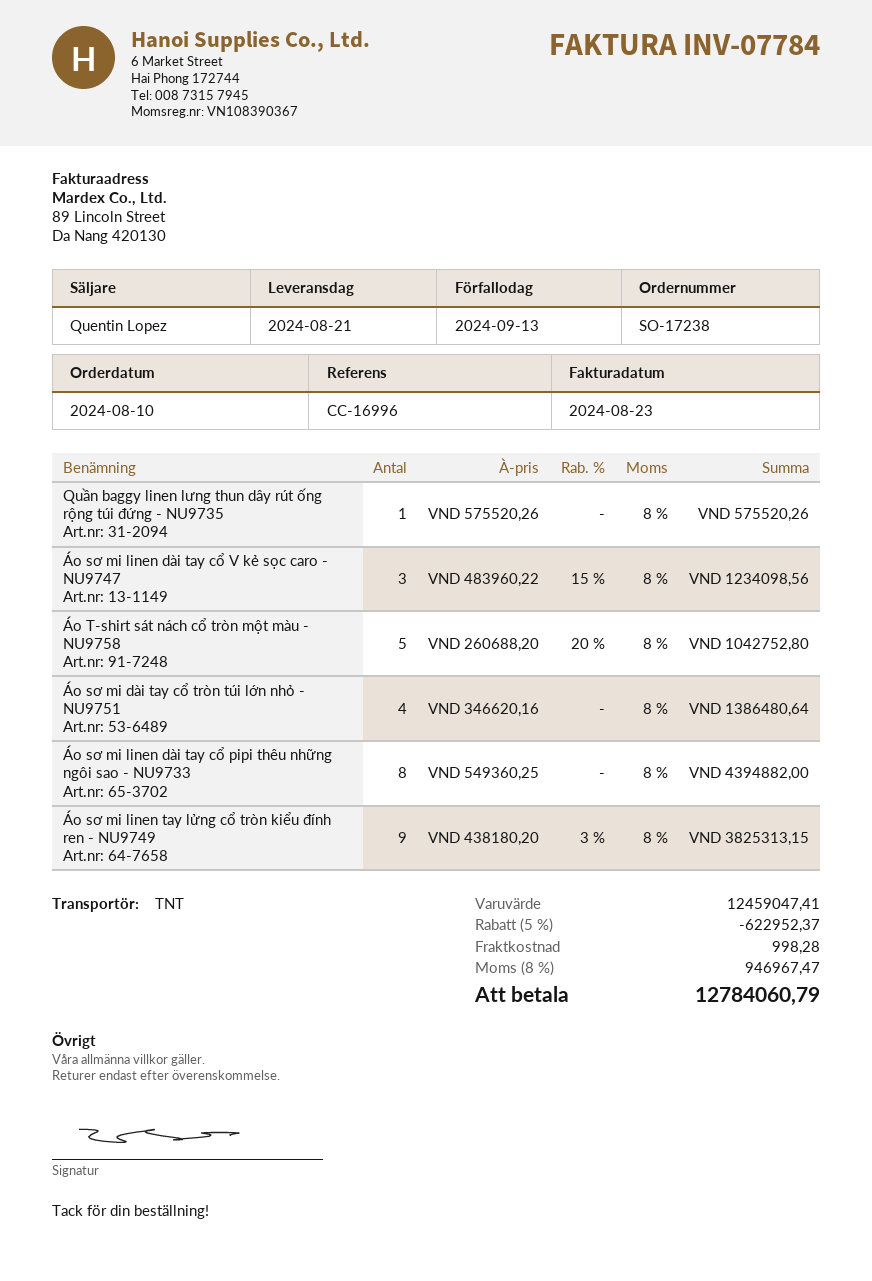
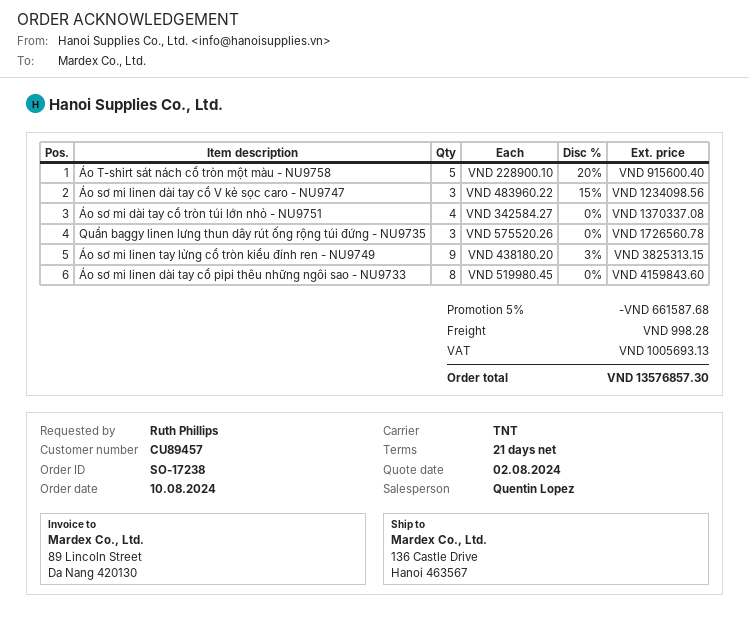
Quần baggy linen lưng thun dây rút ống rộng túi đứng - NU9735: 1 x 575520.26 = 575520.26 -> 3 x 575520.26 = 1726560.78
Áo T-shirt sát nách cổ tròn một màu - NU9758: 5 x 260688.20 - 20% = 1042752.80 -> 5 x 228900.10 - 20% = 915600.40
Áo sơ mi dài tay cổ tròn túi lớn nhỏ - NU9751: 4 x 346620.16 = 1386480.64 -> 4 x 342584.27 = 1370337.08
Áo sơ mi linen dài tay cổ pipi thêu những ngôi sao - NU9733: 8 x 549360.25 = 4394882.00 -> 8 x 519980.45 = 4159843.60
discount: 5% = 622952.37 -> 5% = 661587.68
tax: 946967.47 -> 1005693.13
total: 12784060.79 -> 13576857.30

